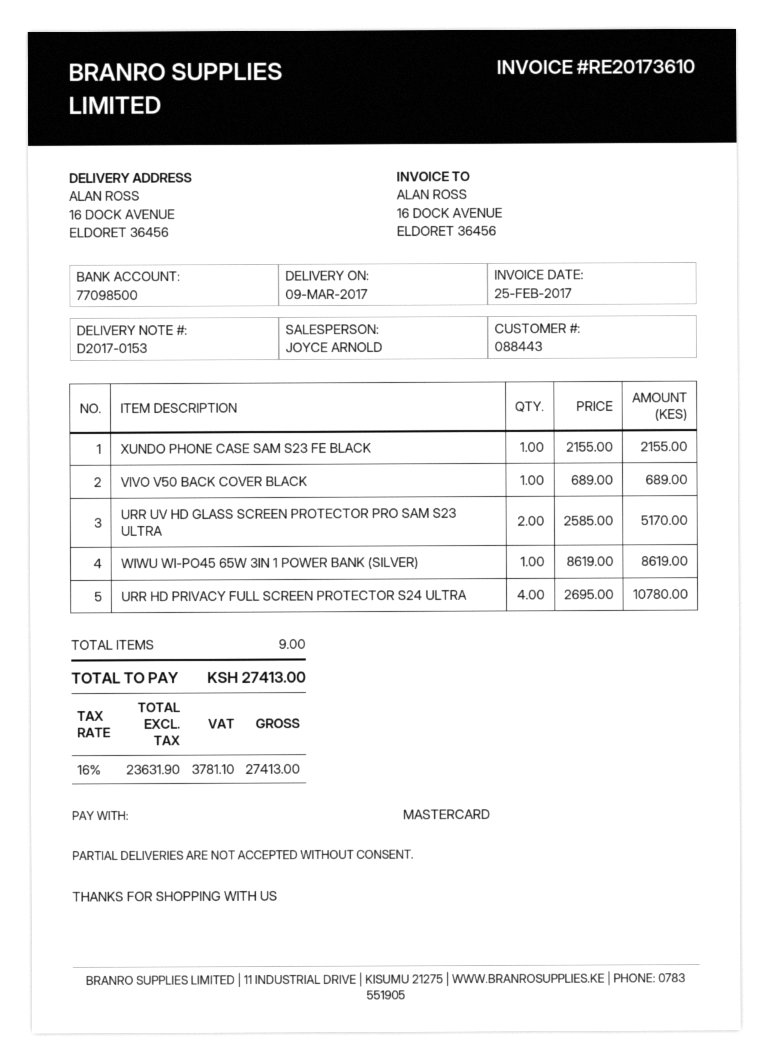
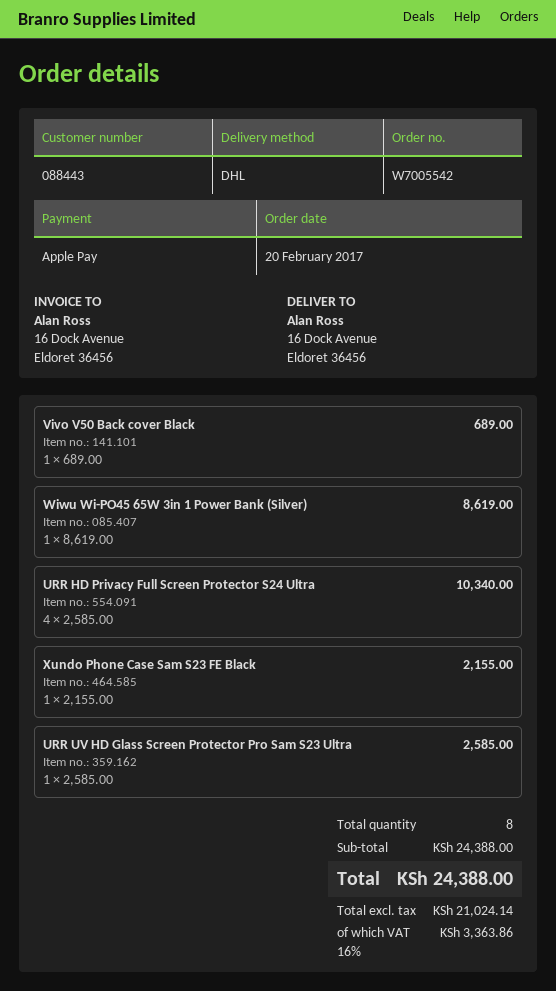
payment method: Mastercard -> Apple Pay
URR UV HD GLASS SCREEN PROTECTOR PRO SAM S23 ULTRA: 2 x 2585.00 = 5170.00 -> 1 x 2585.00 = 2585.00
URR HD PRIVACY FULL SCREEN PROTECTOR S24 ULTRA: 4 x 2695.00 = 10780.00 -> 4 x 2585.00 = 10340.00
total quantity: 9 -> 8
net: 23631.90 -> 21024.14
tax: 16% = 3781.10 -> 16% = 3363.86
total: 27413.00 -> 24388.00

